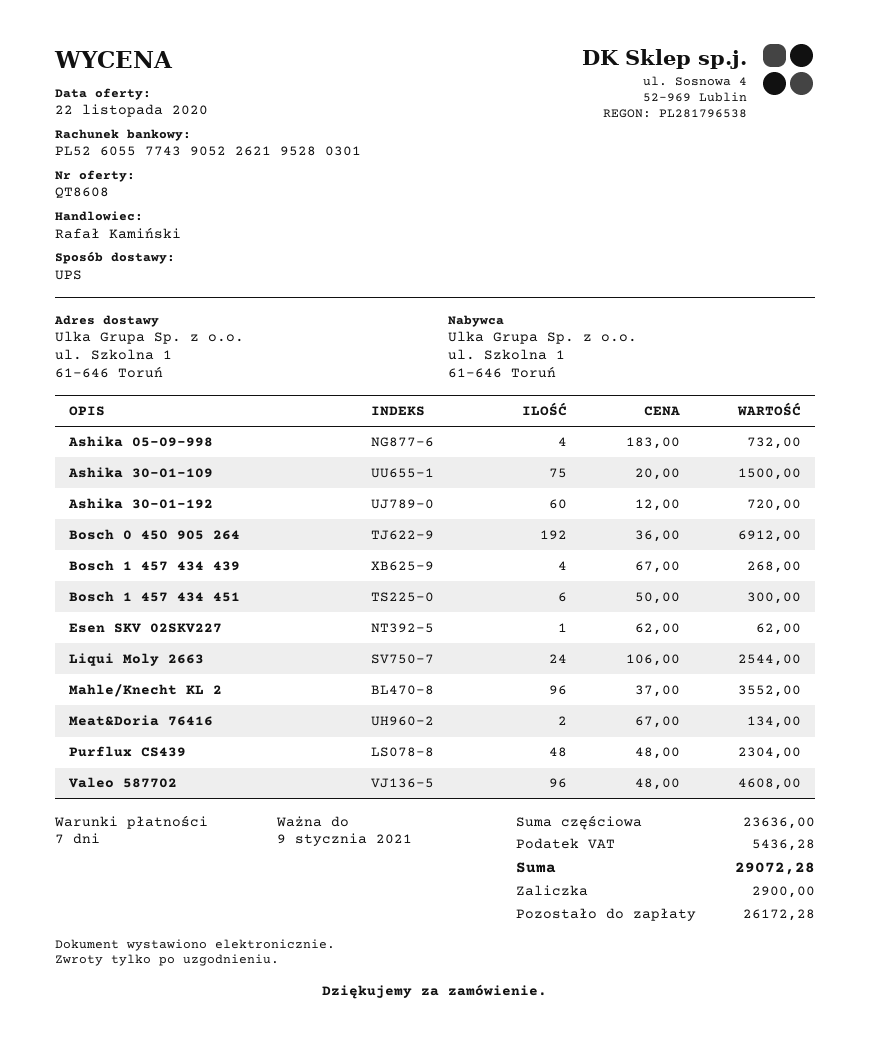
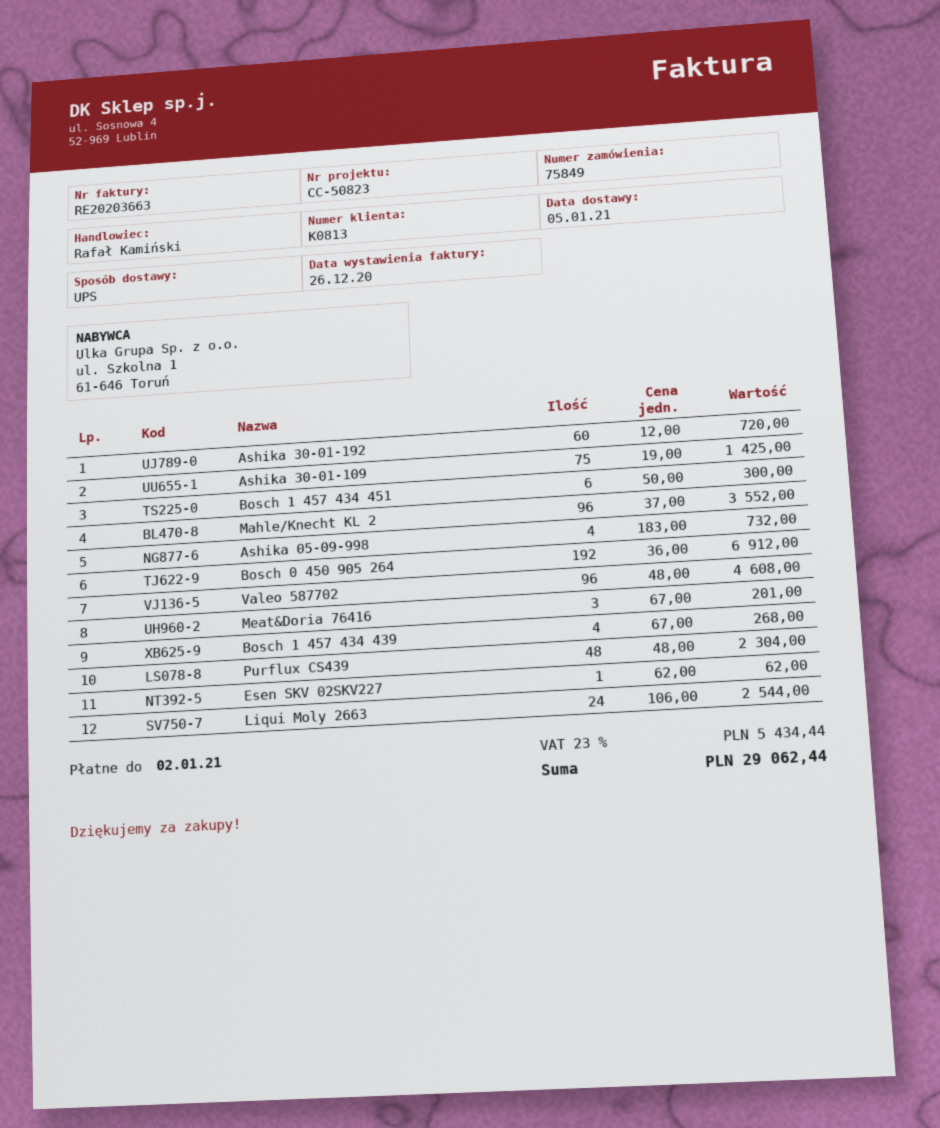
Ashika 30-01-109: 75 x 20.00 = 1500.00 -> 75 x 19.00 = 1425.00
Meat&Doria 76416: 2 x 67.00 = 134.00 -> 3 x 67.00 = 201.00
tax: 5436.28 -> 5434.44
total: 29072.28 -> 29062.44

